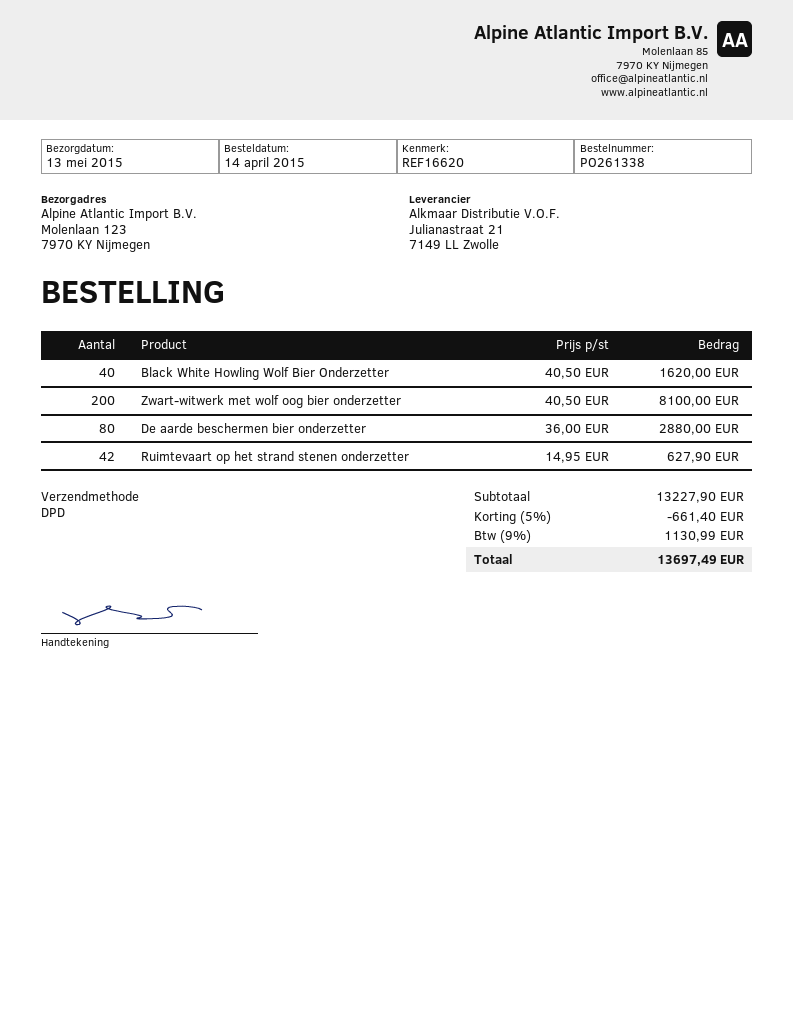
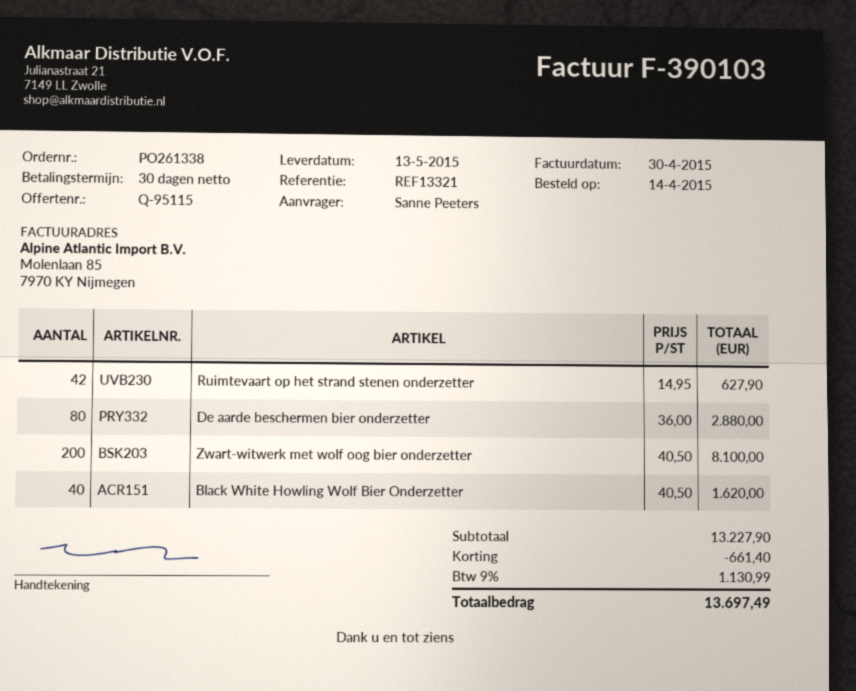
reference: REF16620 -> REF13321

